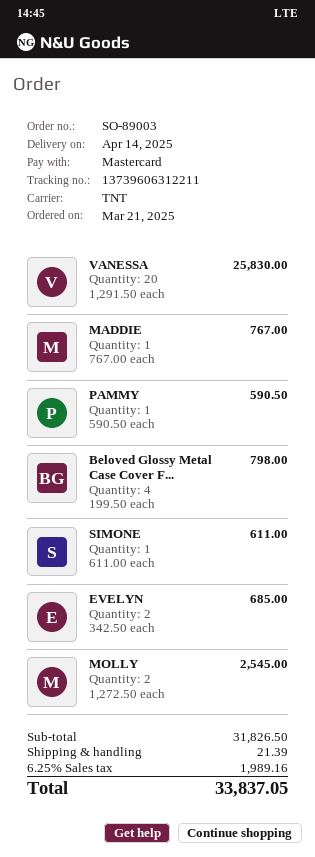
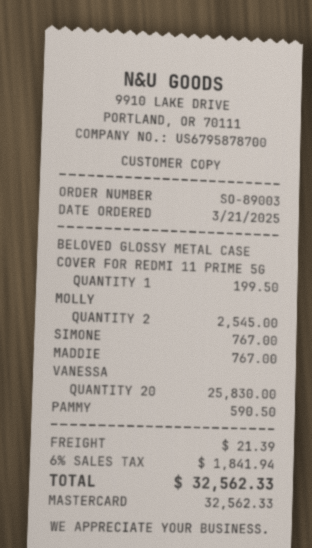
Beloved Glossy Metal Case Cover F...: 4 for 798.00 -> 1 for 199.50
SIMONE: 1 for 611.00 -> 1 for 767.00
EVELYN: 2 for 685.00 -> none
tax: 6.25% = 1989.16 -> 6% = 1841.94
total: 33837.05 -> 32562.33

